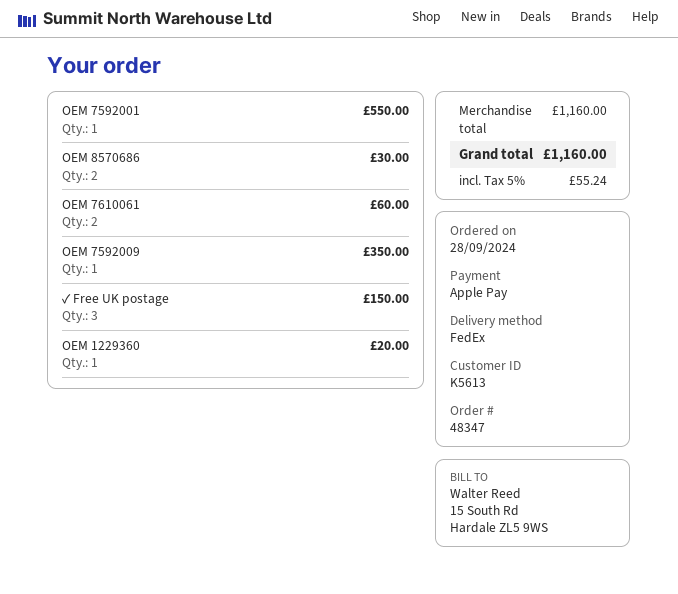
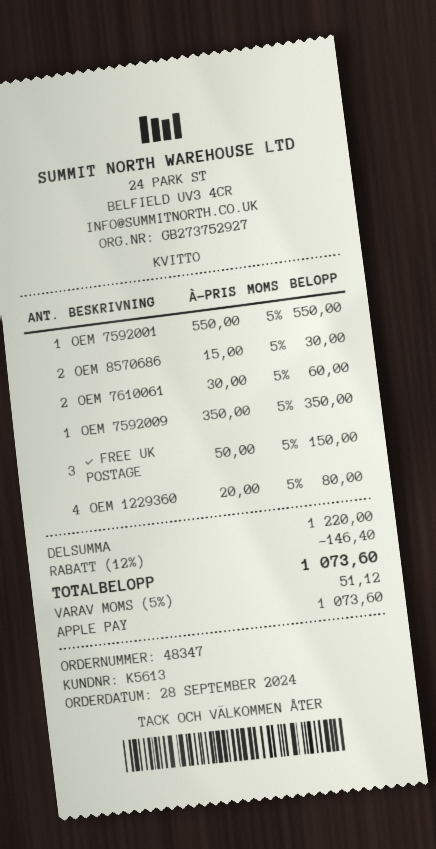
OEM 1229360: 1 for 20.00 -> 4 for 80.00
subtotal: 1160.00 -> 1220.00
discount: none -> 12% = 146.40
tax: 5% = 55.24 -> 5% = 51.12
total: 1160.00 -> 1073.60

